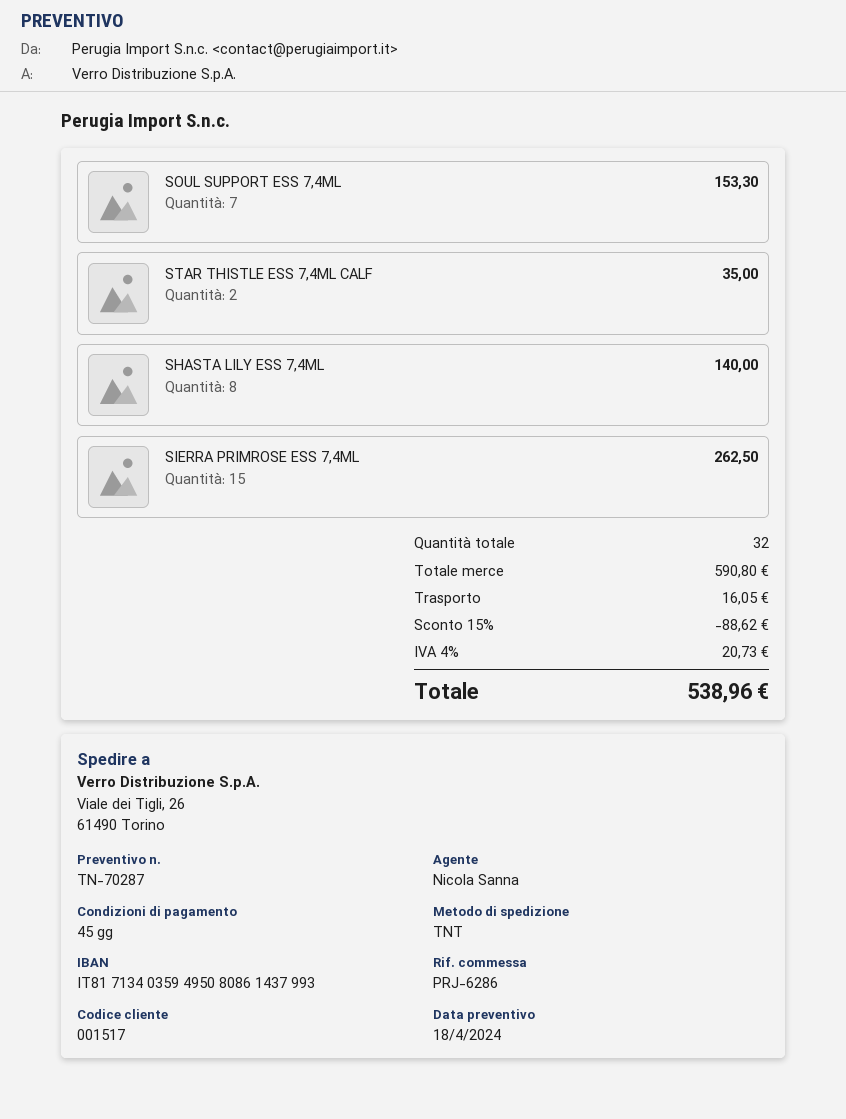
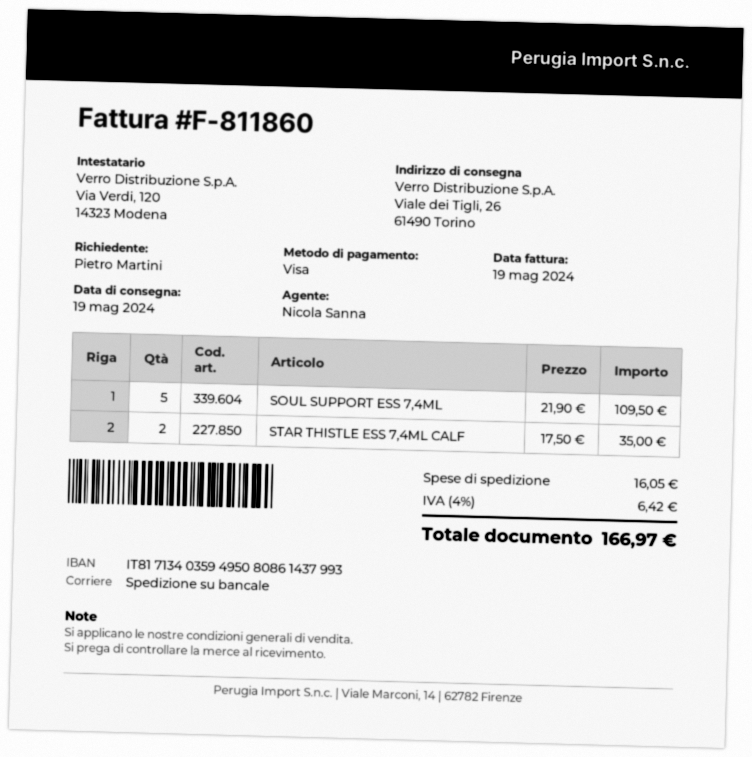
shipping method: TNT -> pallet freight
SOUL SUPPORT ESS 7,4ML: 7 for 153.30 -> 5 for 109.50
SHASTA LILY ESS 7,4ML: 8 for 140.00 -> none
SIERRA PRIMROSE ESS 7,4ML: 15 for 262.50 -> none
discount: 15% = 88.62 -> none
tax: 4% = 20.73 -> 4% = 6.42
total: 538.96 -> 166.97

